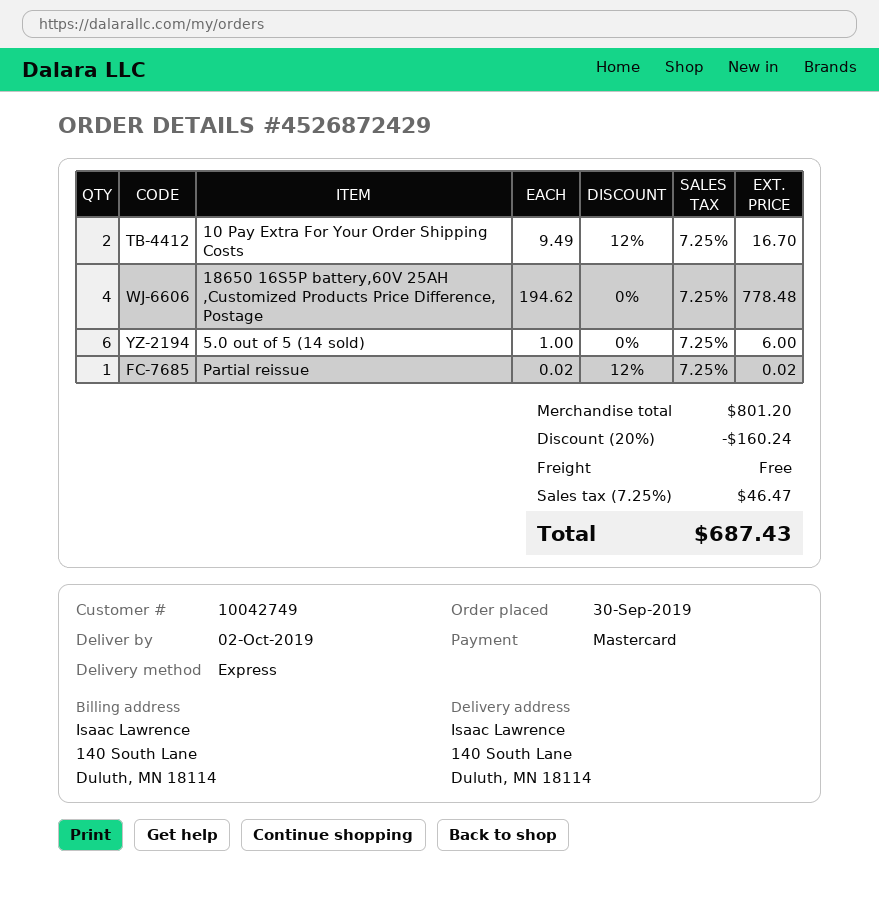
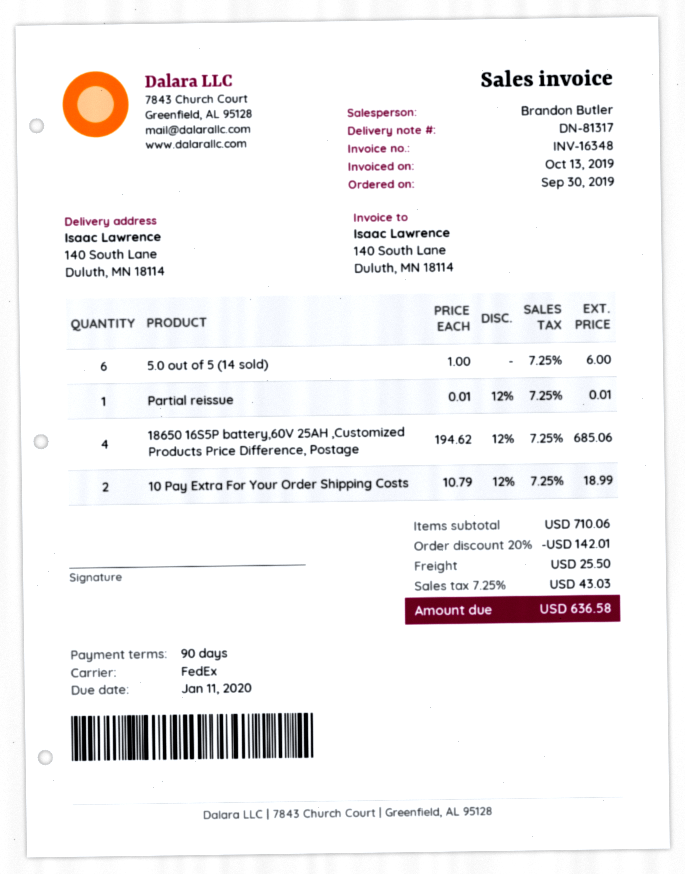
shipping method: express -> FedEx
10 Pay Extra For Your Order Shipping Costs: 2 x 9.49 - 12% = 16.70 -> 2 x 10.79 - 12% = 18.99
18650 16S5P battery,60V 25AH ,Customized Products Price Difference, Postage: 4 x 194.62 = 778.48 -> 4 x 194.62 - 12% = 685.06
Partial reissue: 1 x 0.02 - 12% = 0.02 -> 1 x 0.01 - 12% = 0.01
subtotal: 801.20 -> 710.06
discount: 20% = 160.24 -> 20% = 142.01
shipping: 0.00 -> 25.50
tax: 7.25% = 46.47 -> 7.25% = 43.03
total: 687.43 -> 636.58

